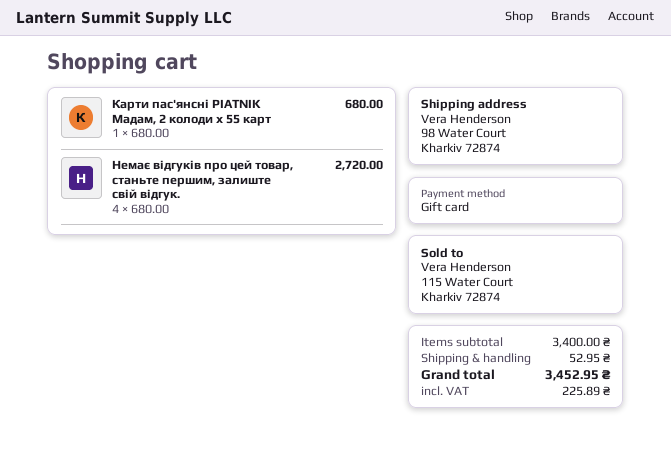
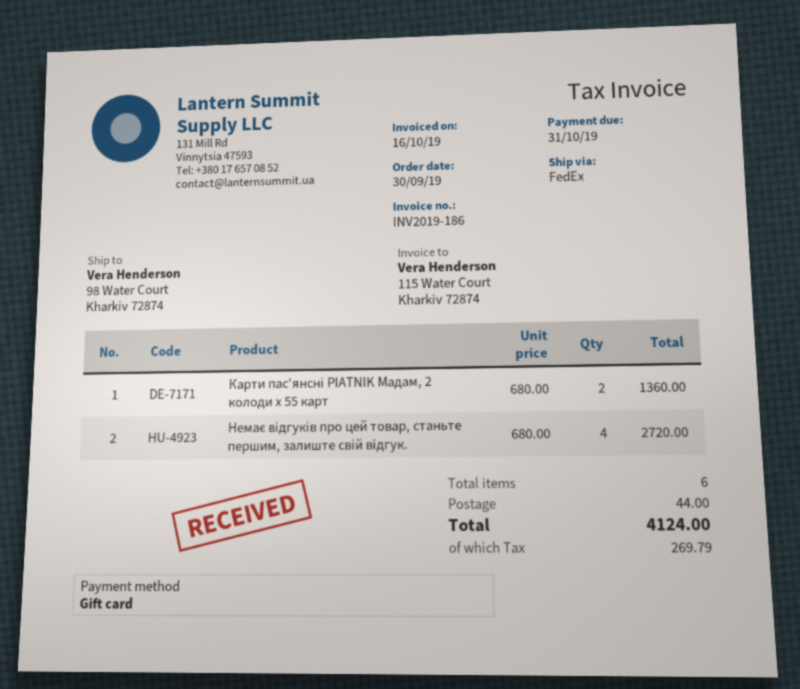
Карти пас'янсні PIATNIK Мадам, 2 колоди х 55 карт: 1 x 680.00 = 680.00 -> 2 x 680.00 = 1360.00
shipping: 52.95 -> 44.00
tax: 225.89 -> 269.79
total: 3452.95 -> 4124.00

